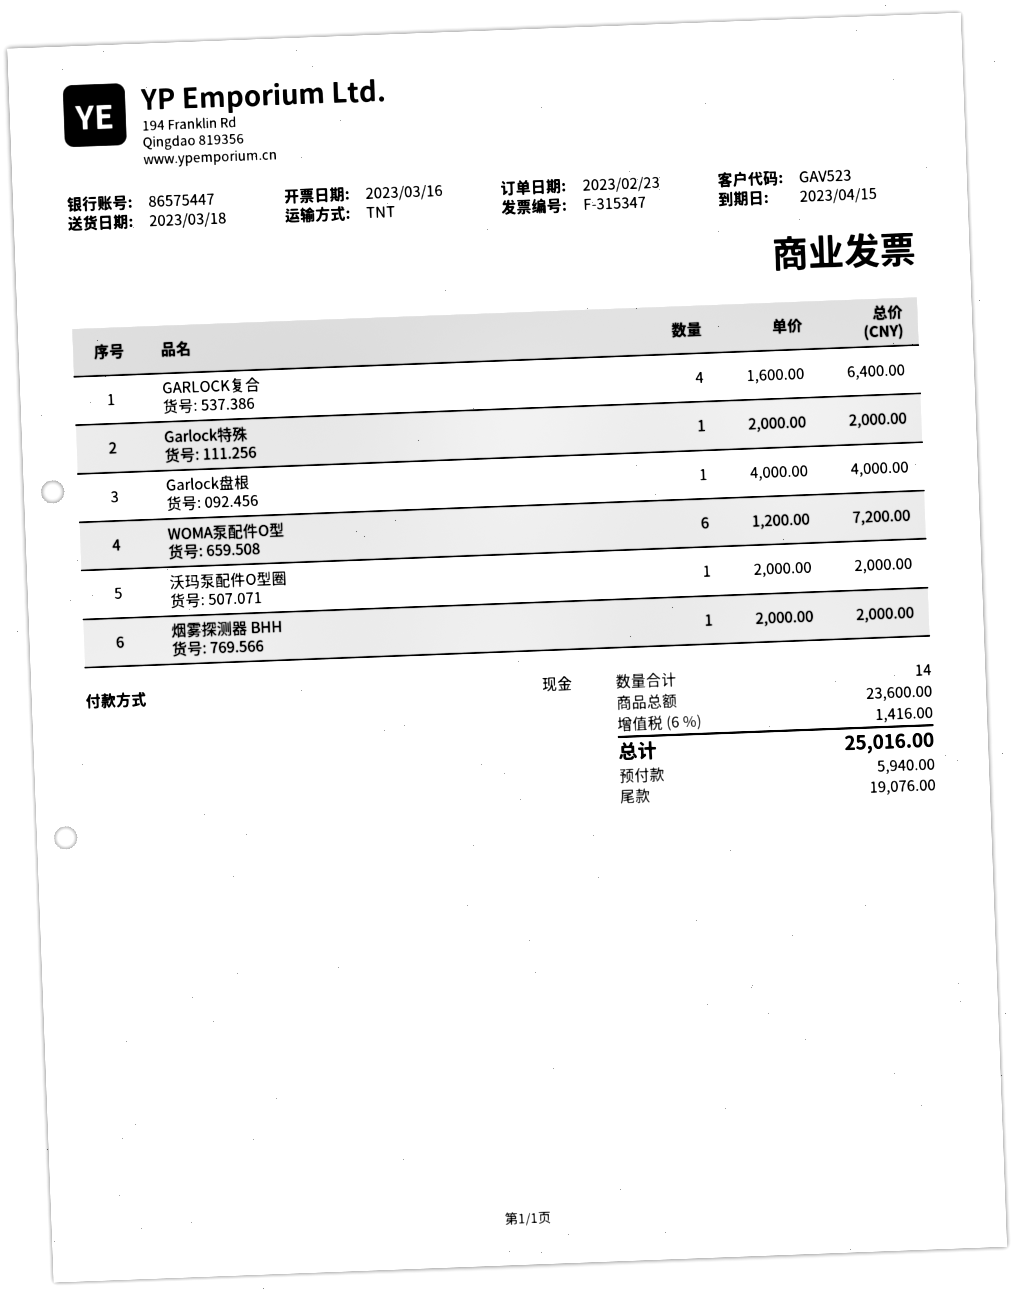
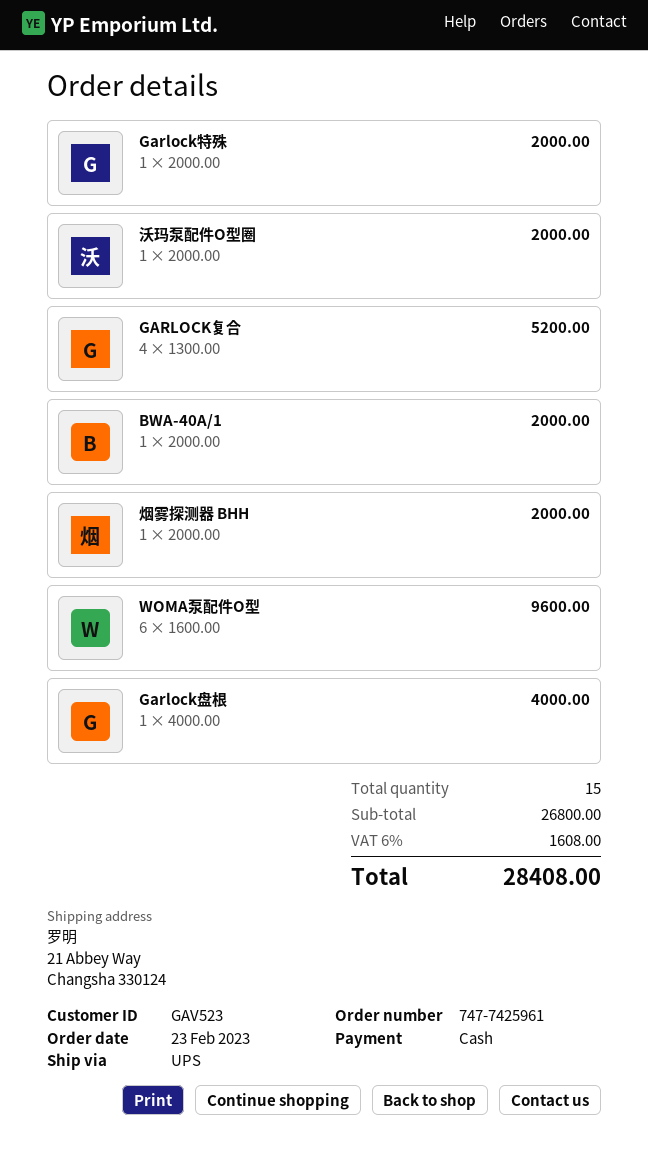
shipping method: TNT -> UPS
GARLOCK复合: 4 x 1600.00 = 6400.00 -> 4 x 1300.00 = 5200.00
WOMA泵配件O型: 6 x 1200.00 = 7200.00 -> 6 x 1600.00 = 9600.00
BWA-40A/1: none -> 1 x 2000.00 = 2000.00
total quantity: 14 -> 15
subtotal: 23600.00 -> 26800.00
tax: 6% = 1416.00 -> 6% = 1608.00
total: 25016.00 -> 28408.00

